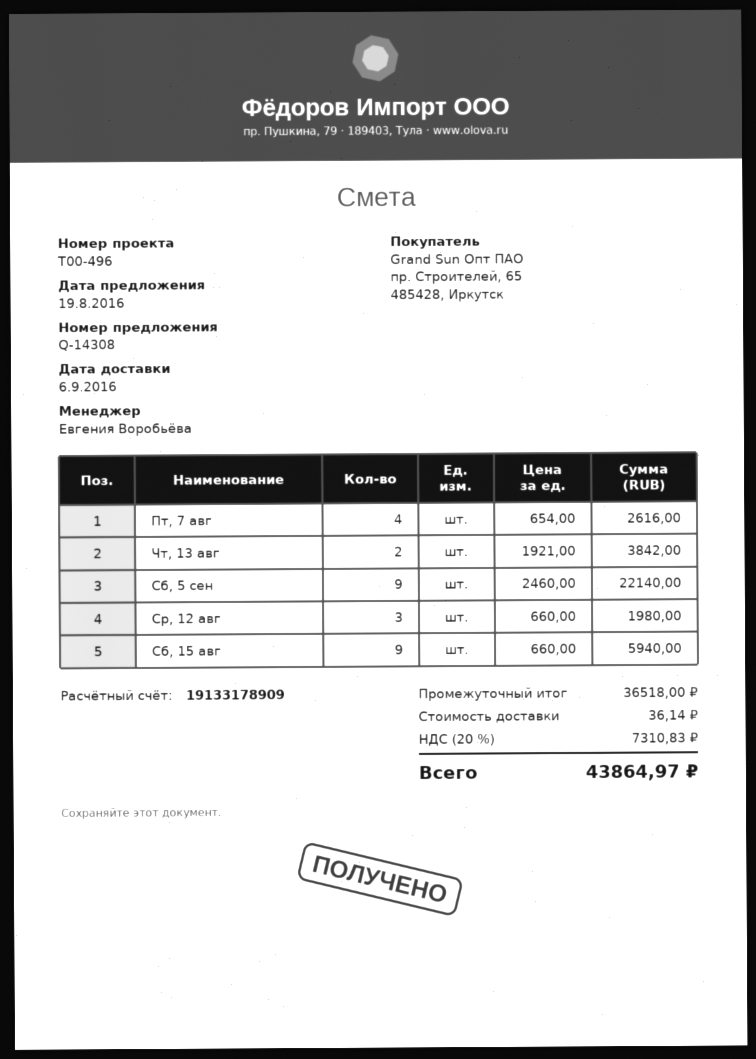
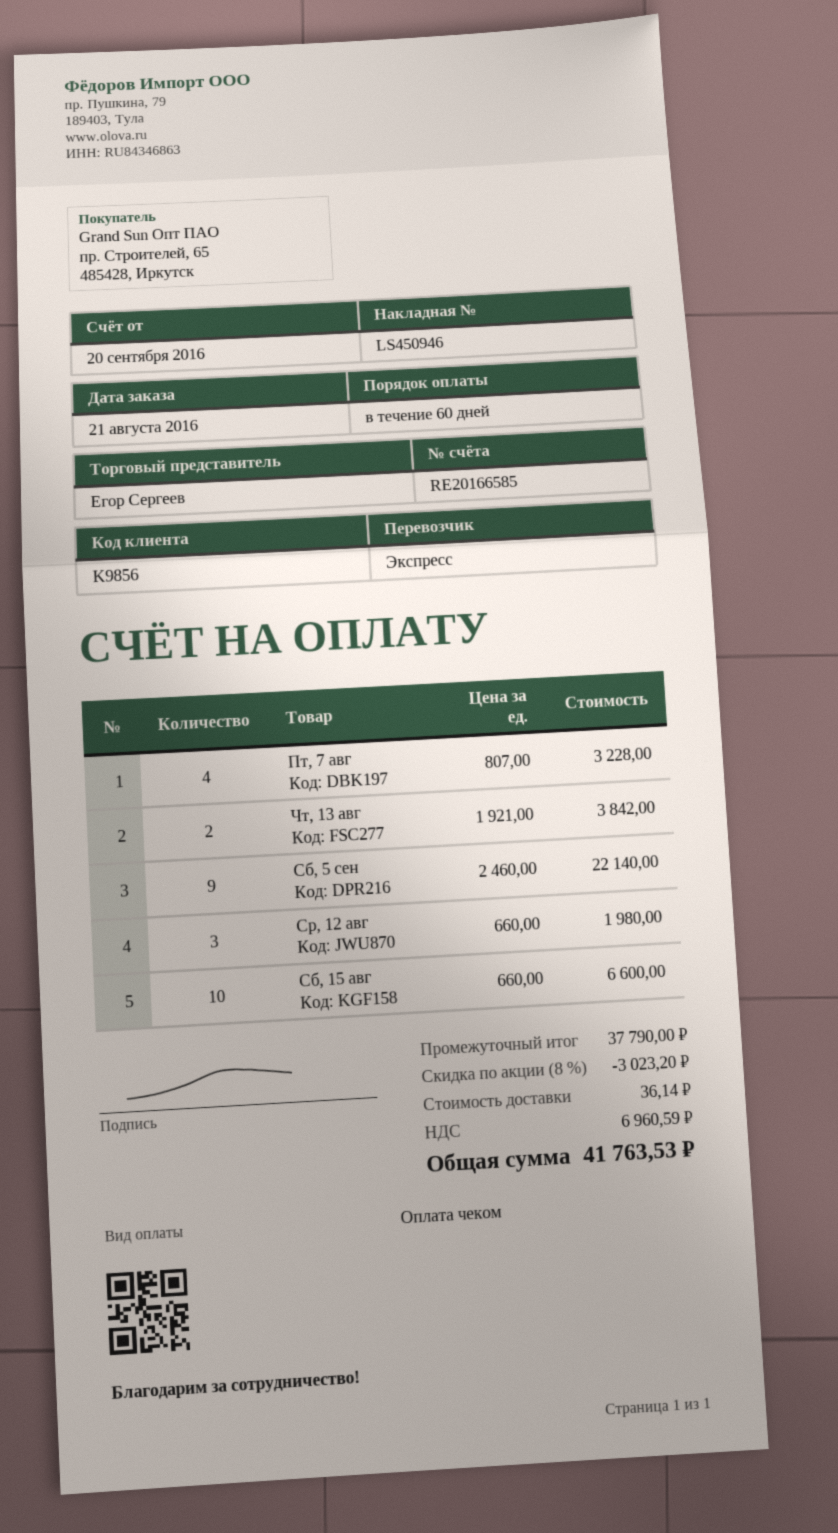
sales rep: Евгения Воробьёва -> Егор Сергеев
Пт, 7 авг: 4 x 654.00 = 2616.00 -> 4 x 807.00 = 3228.00
Сб, 15 авг: 9 x 660.00 = 5940.00 -> 10 x 660.00 = 6600.00
subtotal: 36518.00 -> 37790.00
discount: none -> 8% = 3023.20
tax: 7310.83 -> 6960.59
total: 43864.97 -> 41763.53

